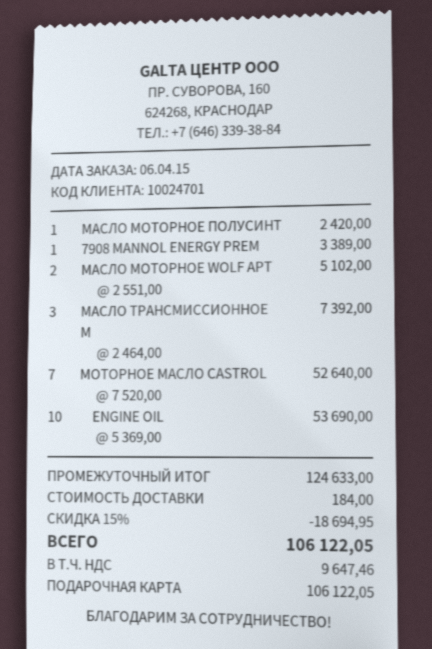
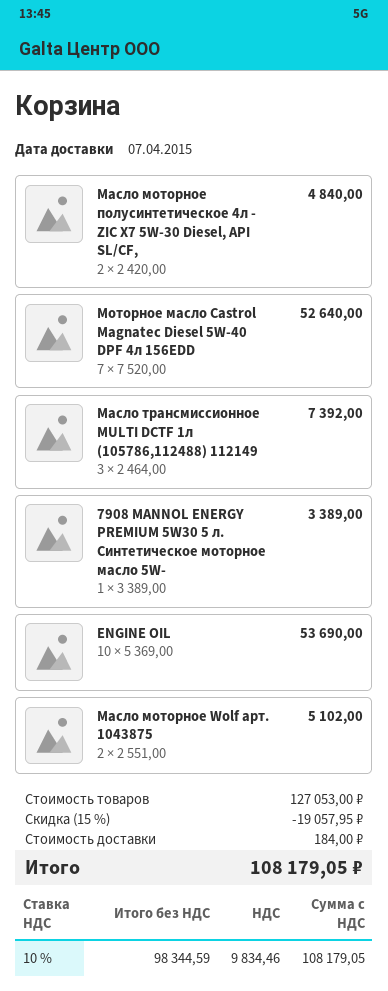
МАСЛО МОТОРНОЕ ПОЛУСИНТ: 1 x 2420.00 = 2420.00 -> 2 x 2420.00 = 4840.00
subtotal: 124633.00 -> 127053.00
discount: 15% = 18694.95 -> 15% = 19057.95
tax: 9647.46 -> 9834.46
total: 106122.05 -> 108179.05

